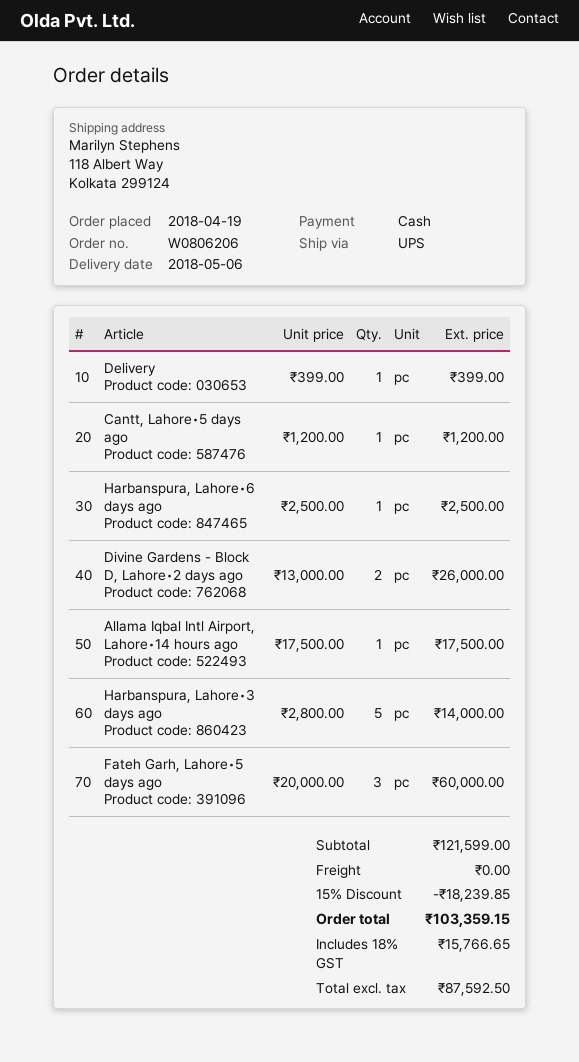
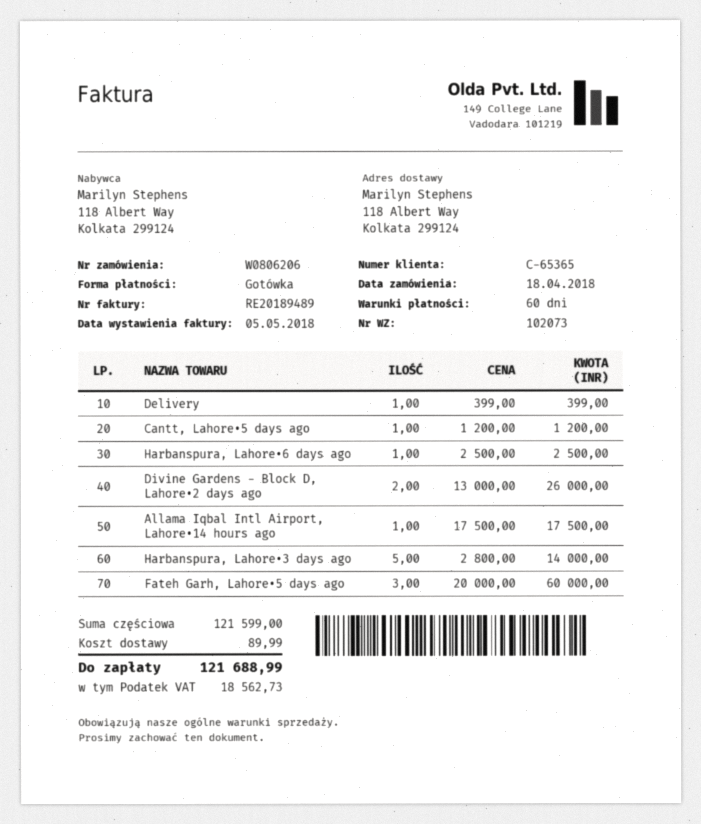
order date: 2018-04-19 -> 2018-04-18
discount: 15% = 18239.85 -> none
shipping: 0.00 -> 89.99
tax: 15766.65 -> 18562.73
total: 103359.15 -> 121688.99

